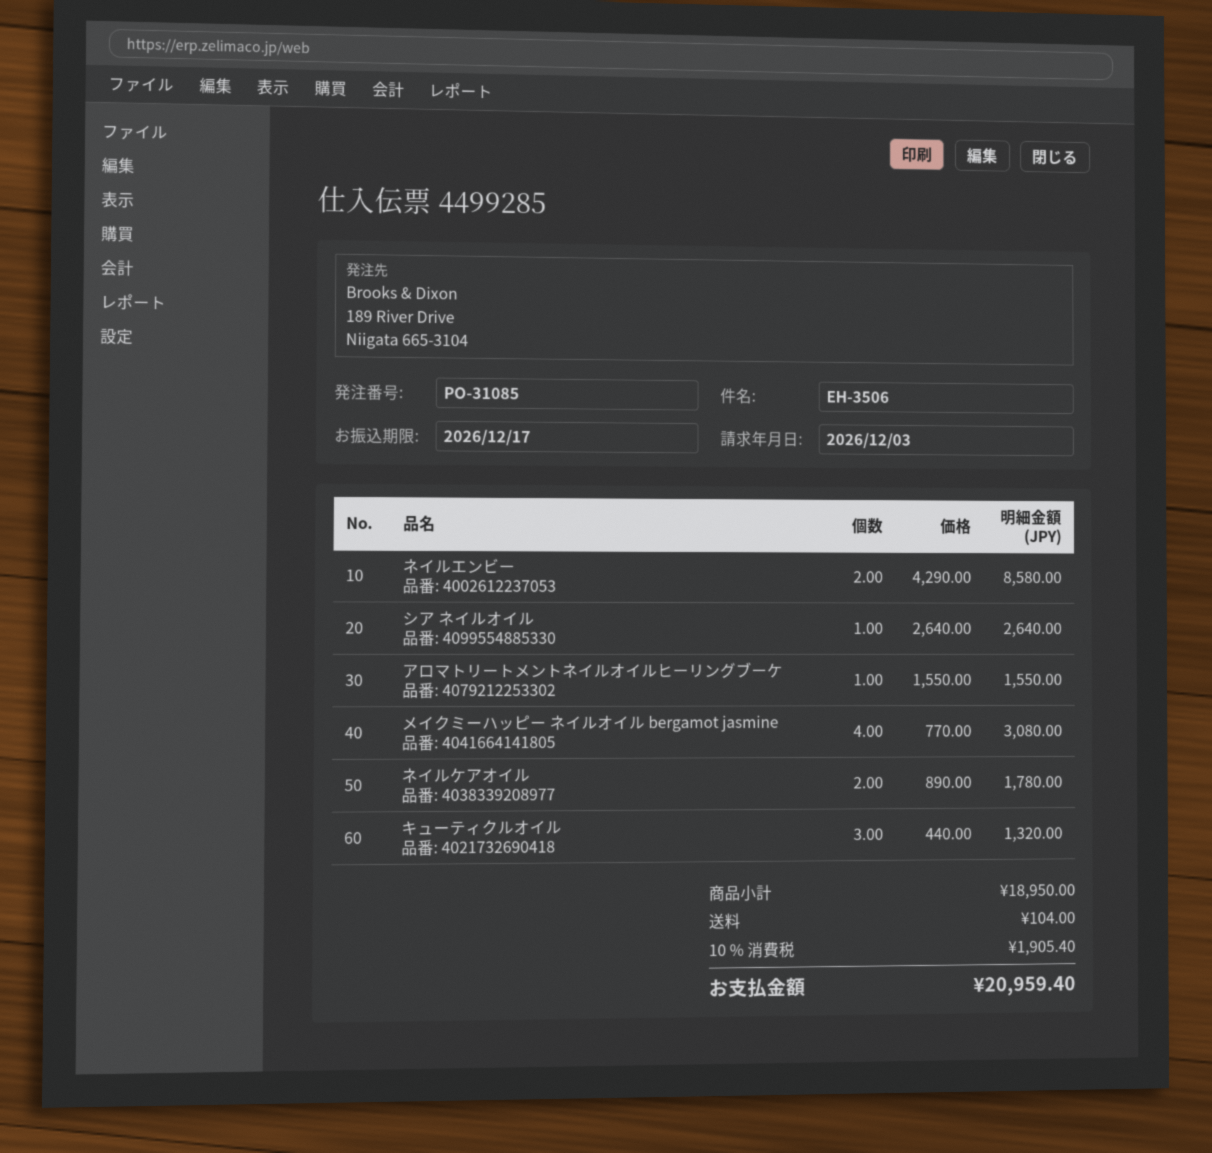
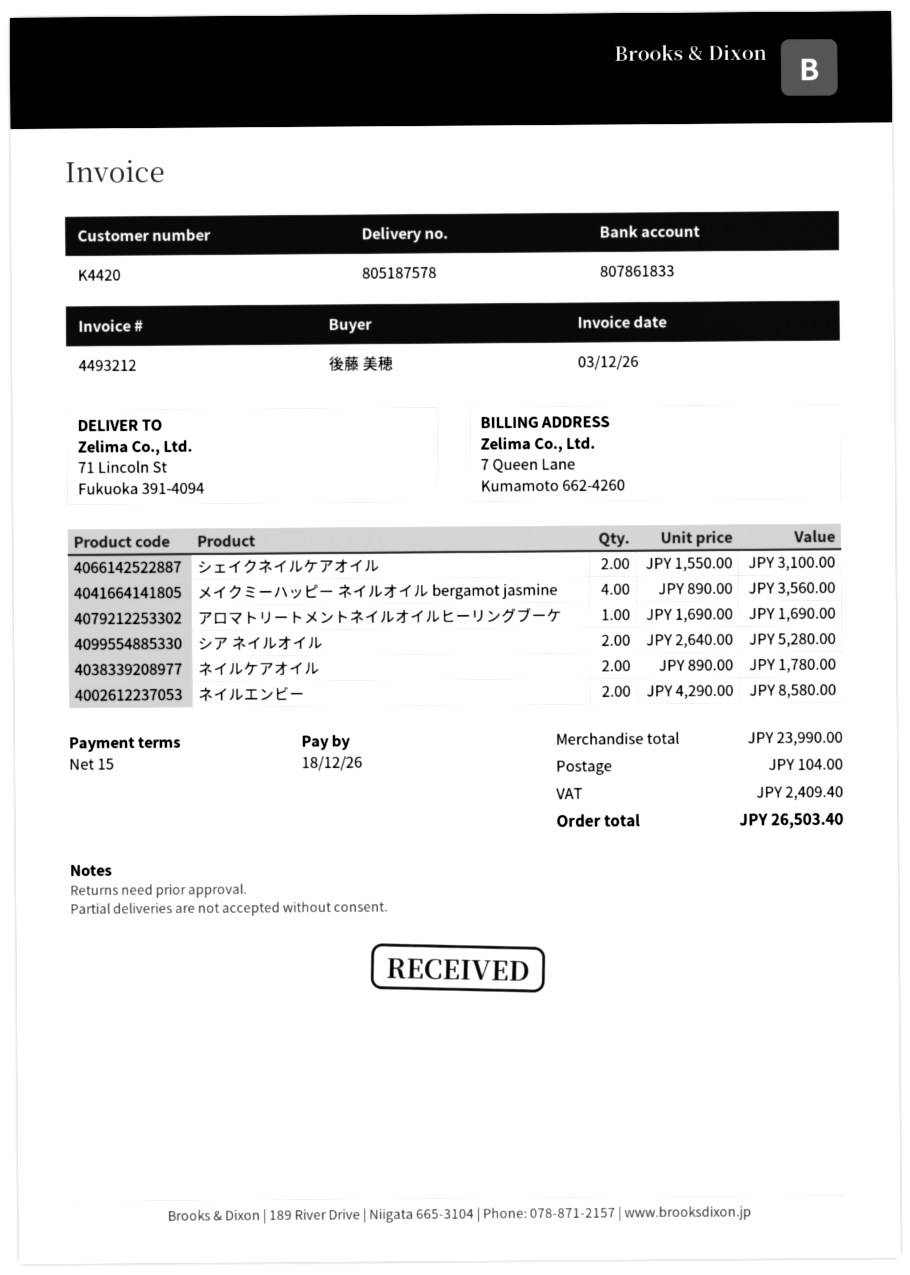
invoice number: 4499285 -> 4493212
due date: 2026-12-17 -> 2026-12-18
シア ネイルオイル: 1 x 2640.00 = 2640.00 -> 2 x 2640.00 = 5280.00
アロマトリートメントネイルオイルヒーリングブーケ: 1 x 1550.00 = 1550.00 -> 1 x 1690.00 = 1690.00
メイクミーハッピー ネイルオイル bergamot jasmine: 4 x 770.00 = 3080.00 -> 4 x 890.00 = 3560.00
キューティクルオイル: 3 x 440.00 = 1320.00 -> none
シェイクネイルケアオイル: none -> 2 x 1550.00 = 3100.00
subtotal: 18950.00 -> 23990.00
tax: 1905.40 -> 2409.40
total: 20959.40 -> 26503.40

